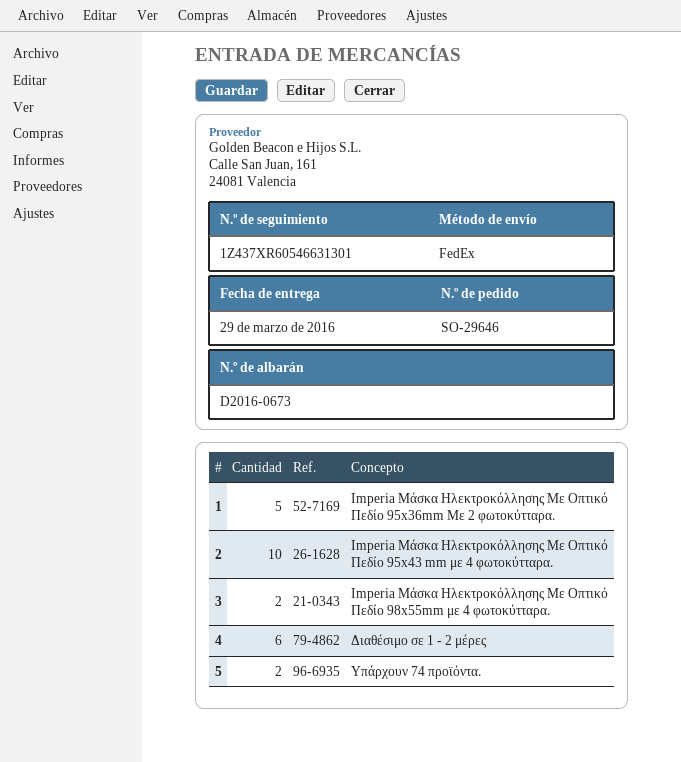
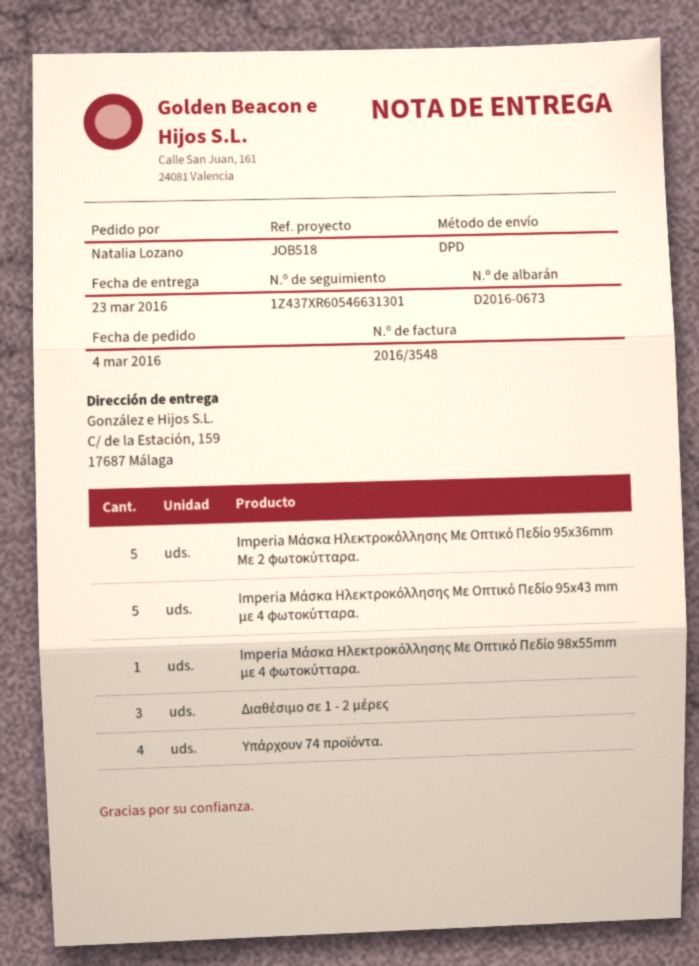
delivery date: 2016-03-29 -> 2016-03-23
shipping method: FedEx -> DPD
Imperia Μάσκα Ηλεκτροκόλλησης Με Οπτικό Πεδίο 95x43 mm με 4 φωτοκύτταρα.: 10 -> 5
Imperia Μάσκα Ηλεκτροκόλλησης Με Οπτικό Πεδίο 98x55mm με 4 φωτοκύτταρα.: 2 -> 1
Διαθέσιμο σε 1 - 2 μέρες: 6 -> 3
Υπάρχουν 74 προϊόντα.: 2 -> 4

